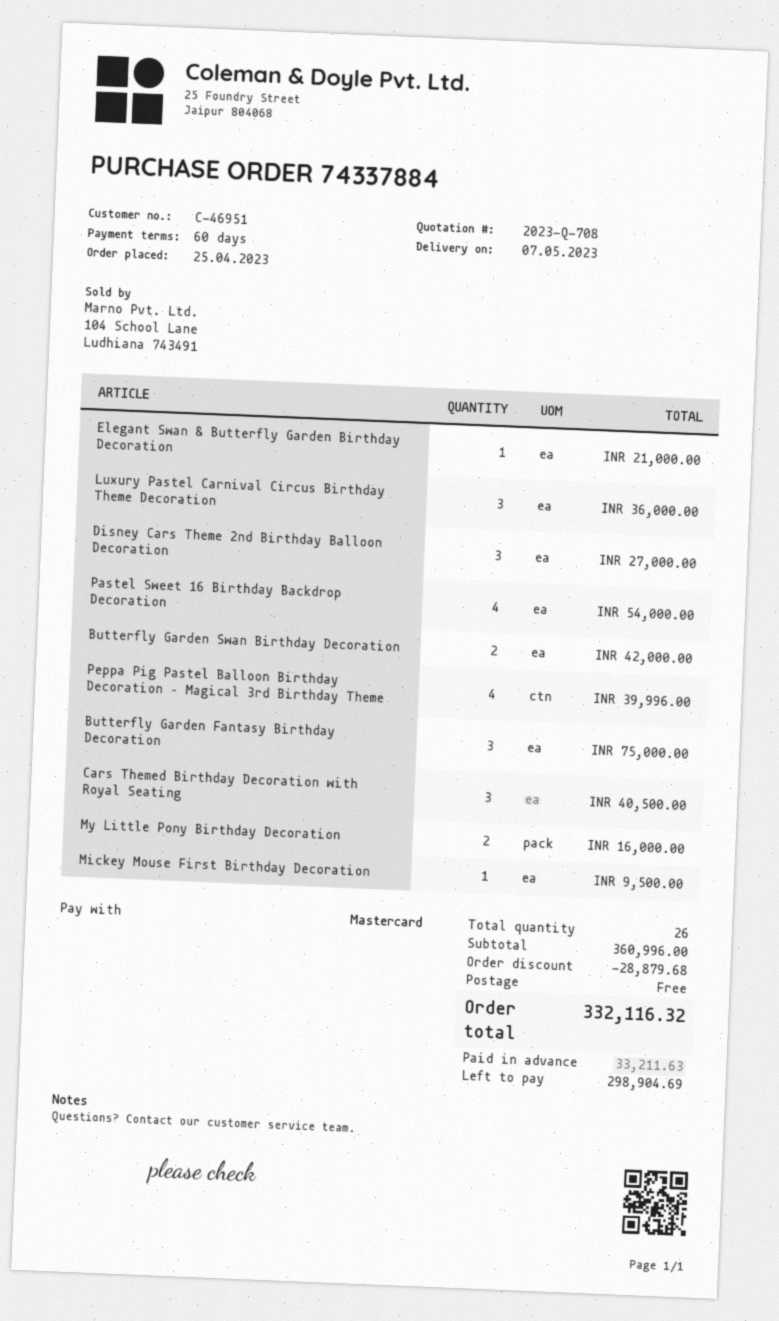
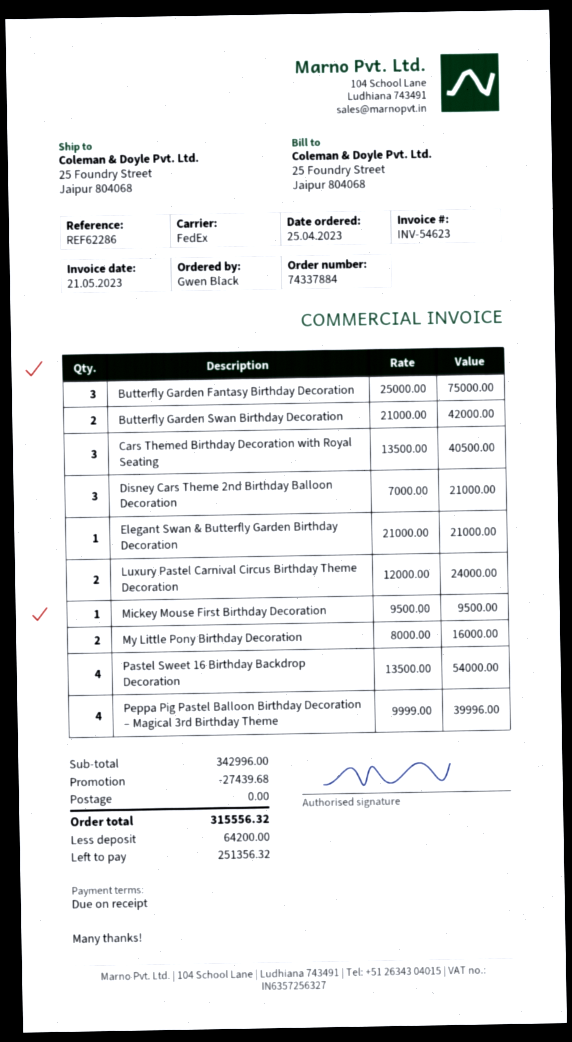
payment terms: 60 days -> on receipt
Luxury Pastel Carnival Circus Birthday Theme Decoration: 3 for 36000.00 -> 2 for 24000.00
Disney Cars Theme 2nd Birthday Balloon Decoration: 3 for 27000.00 -> 3 for 21000.00
subtotal: 360996.00 -> 342996.00
discount: 28879.68 -> 27439.68
total: 332116.32 -> 315556.32
deposit: 33211.63 -> 64200.00
balance: 298904.69 -> 251356.32

